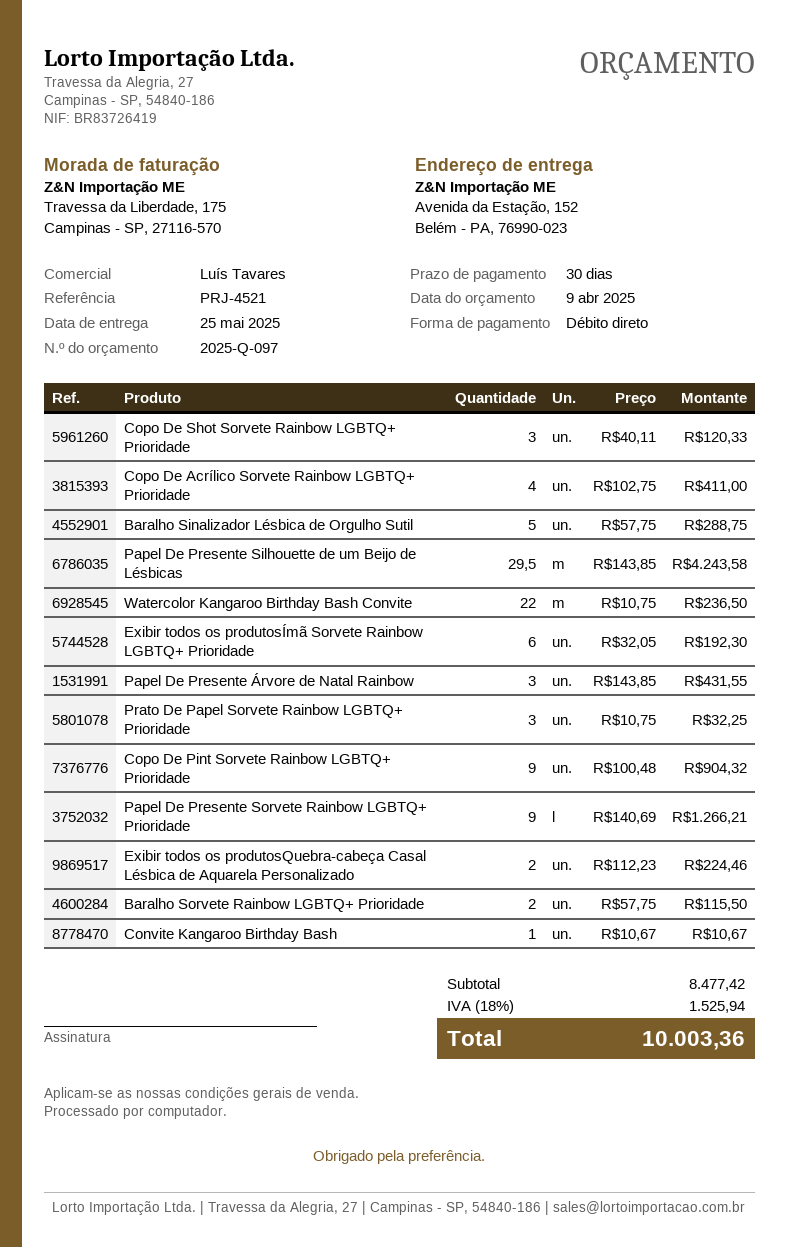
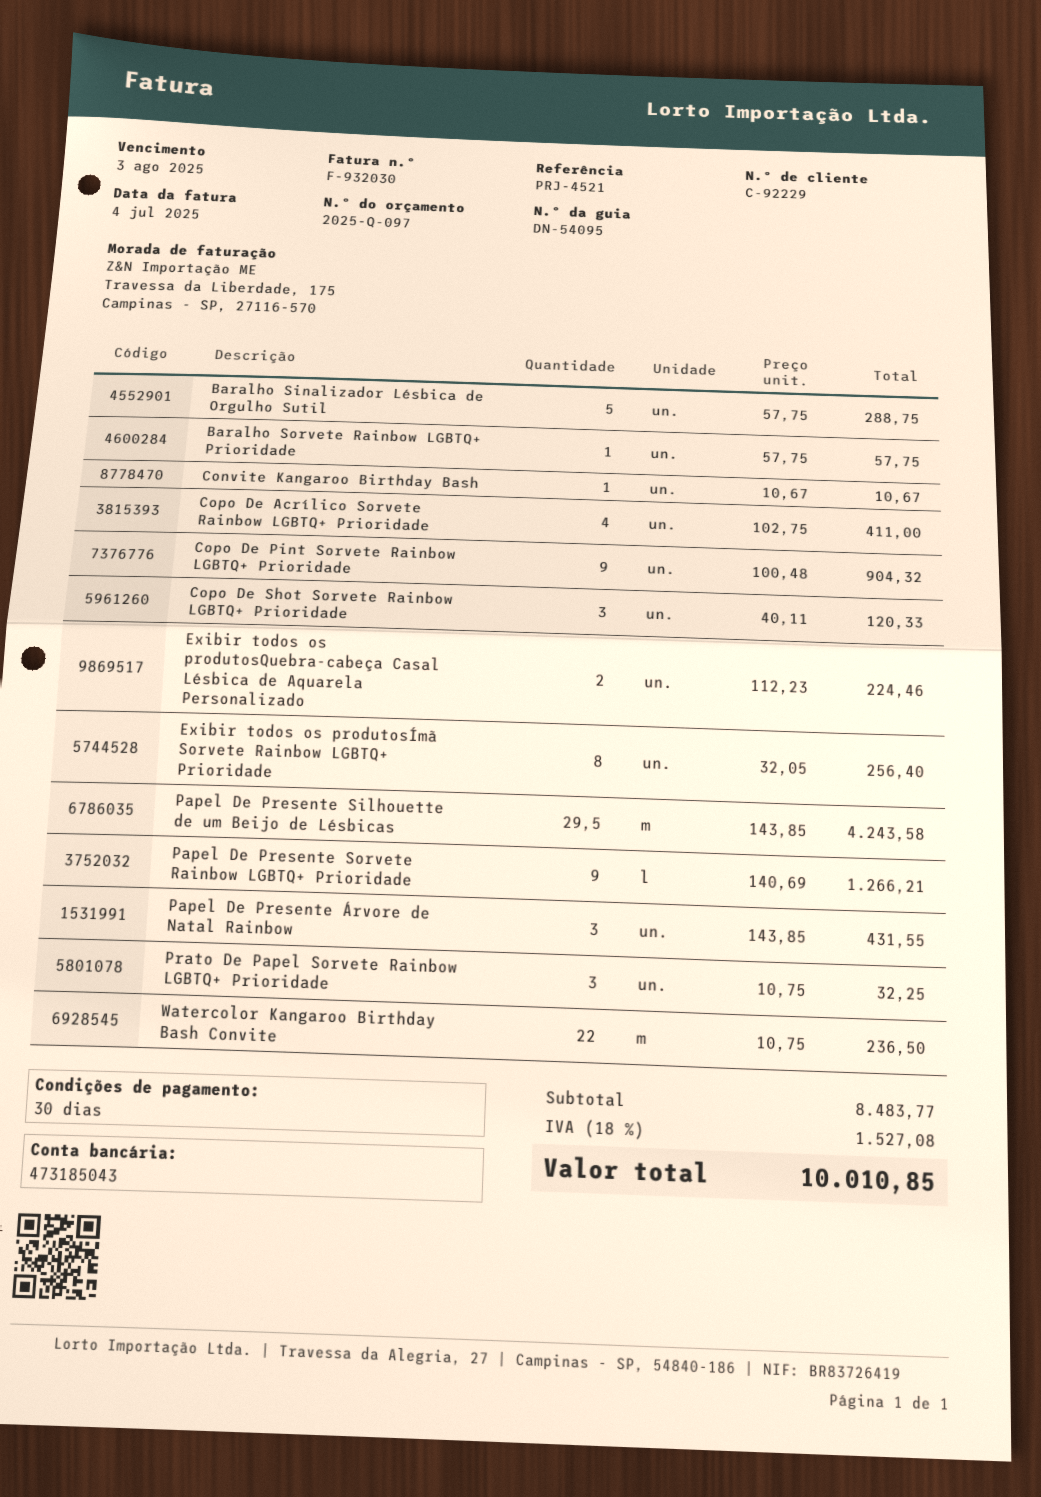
Exibir todos os produtosÍmã Sorvete Rainbow LGBTQ+ Prioridade: 6 x 32.05 = 192.30 -> 8 x 32.05 = 256.40
Baralho Sorvete Rainbow LGBTQ+ Prioridade: 2 x 57.75 = 115.50 -> 1 x 57.75 = 57.75
subtotal: 8477.42 -> 8483.77
tax: 18% = 1525.94 -> 18% = 1527.08
total: 10003.36 -> 10010.85

